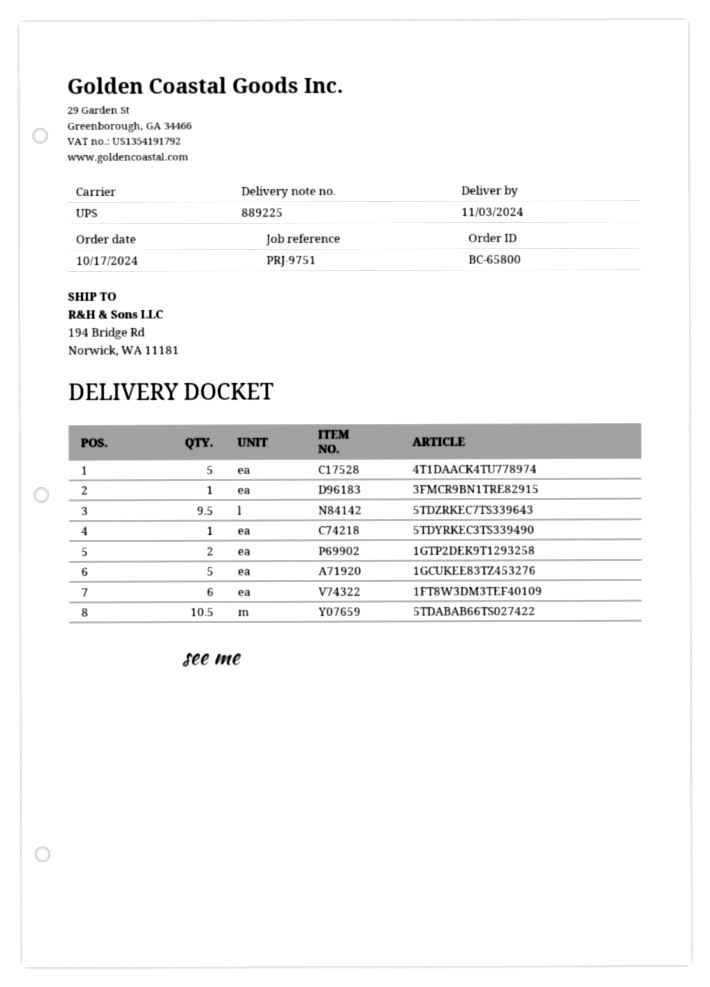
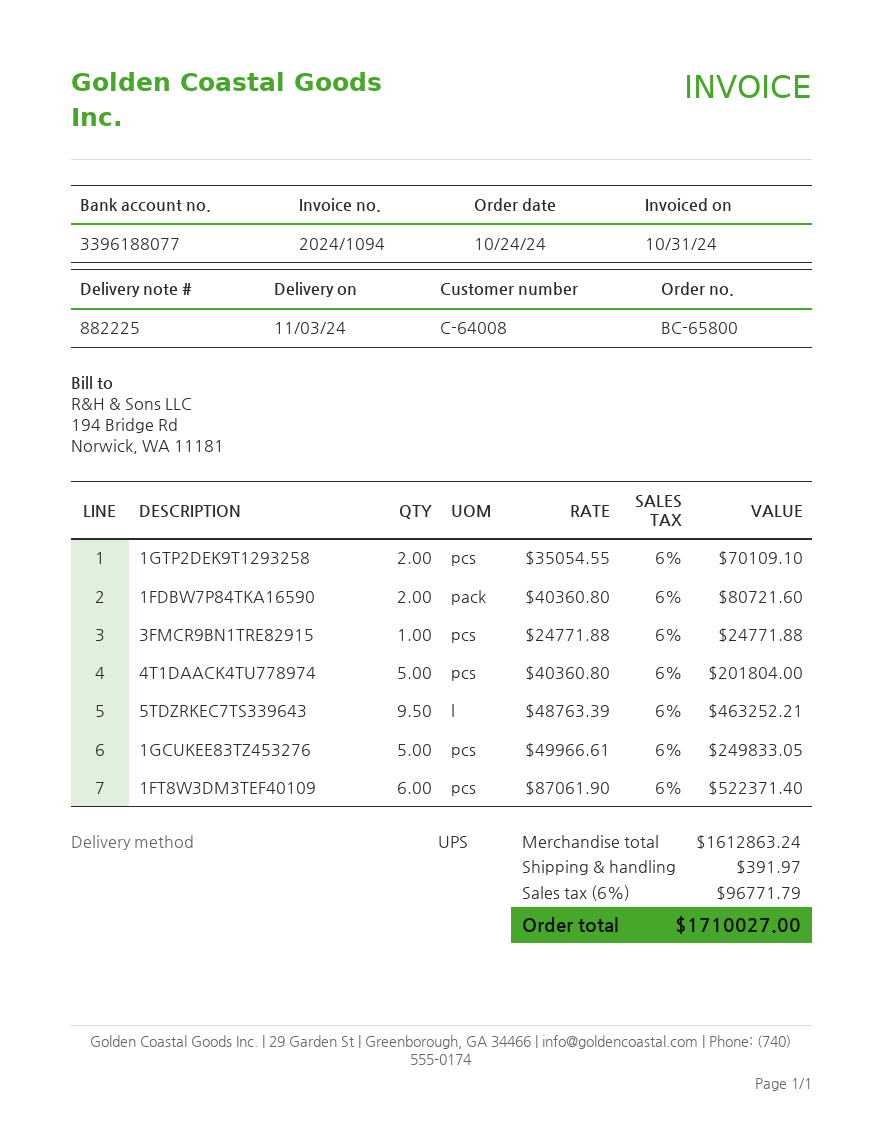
order date: 2024-10-17 -> 2024-10-24
delivery note number: 889225 -> 882225
5TDYRKEC3TS339490: 1 -> none
5TDABAB66TS027422: 10.5 -> none
1FDBW7P84TKA16590: none -> 2

